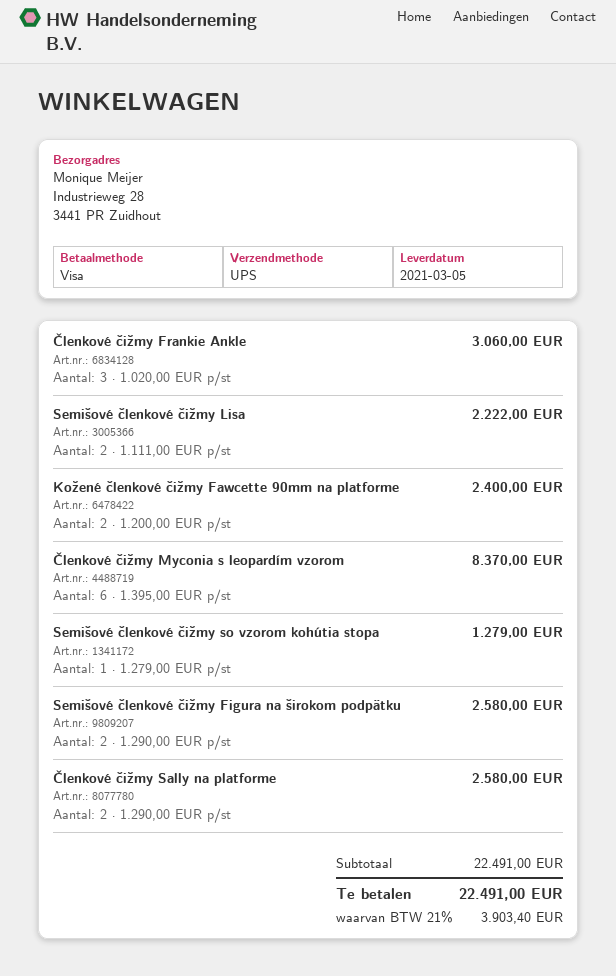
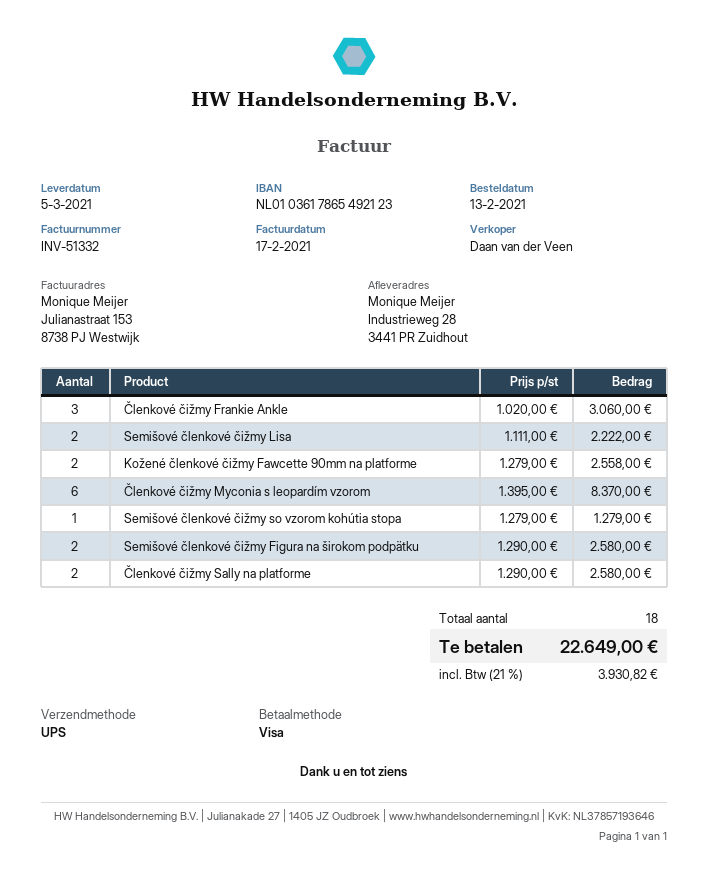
Kožené členkové čižmy Fawcette 90mm na platforme: 2 x 1200.00 = 2400.00 -> 2 x 1279.00 = 2558.00
tax: 21% = 3903.40 -> 21% = 3930.82
total: 22491.00 -> 22649.00

